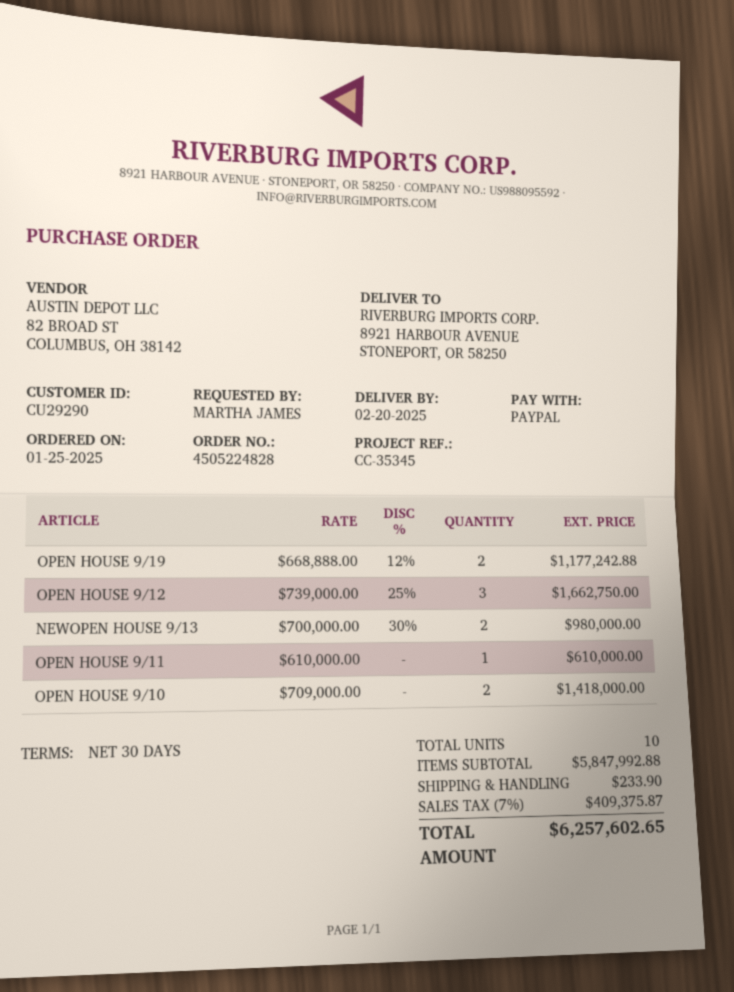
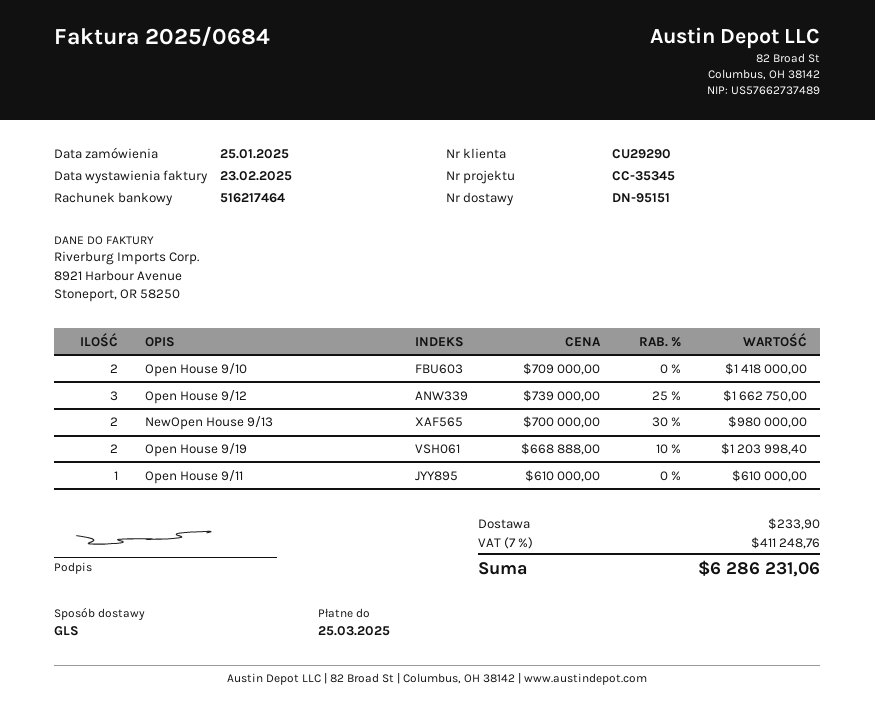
OPEN HOUSE 9/19: 2 x 668888.00 - 12% = 1177242.88 -> 2 x 668888.00 - 10% = 1203998.40
tax: 7% = 409375.87 -> 7% = 411248.76
total: 6257602.65 -> 6286231.06

